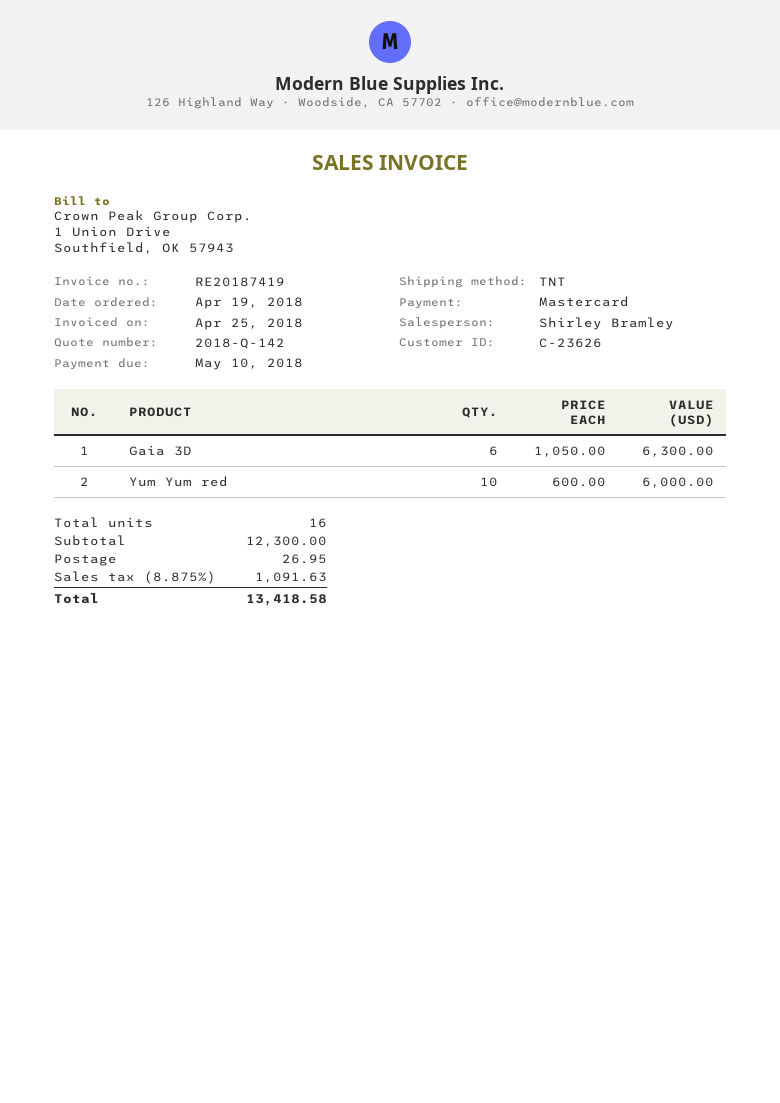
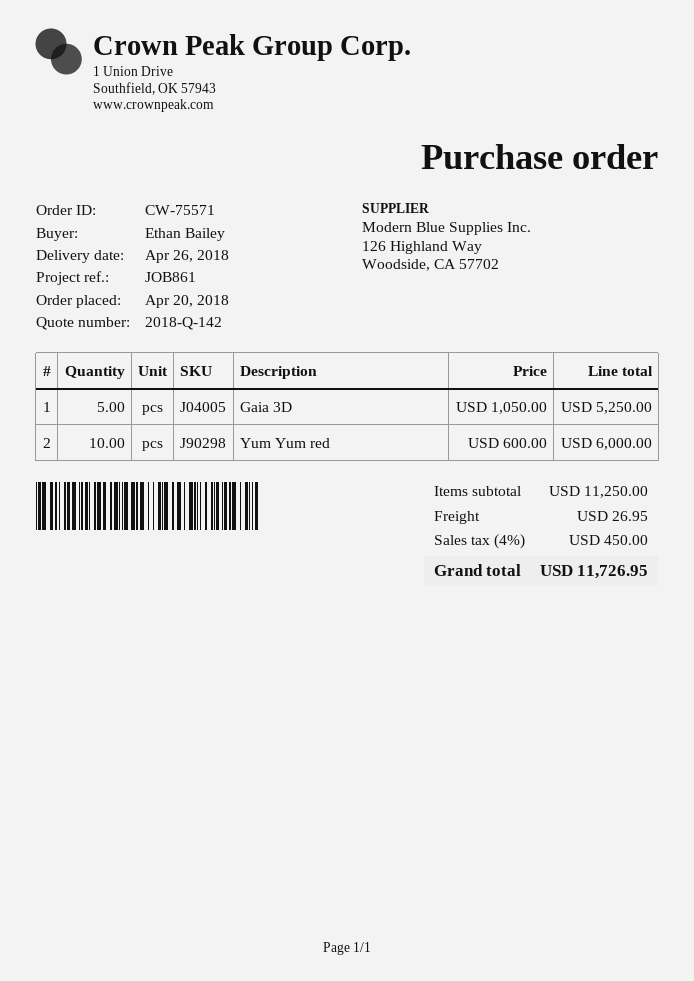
order date: 2018-04-19 -> 2018-04-20
Gaia 3D: 6 x 1050.00 = 6300.00 -> 5 x 1050.00 = 5250.00
subtotal: 12300.00 -> 11250.00
tax: 8.875% = 1091.63 -> 4% = 450.00
total: 13418.58 -> 11726.95

